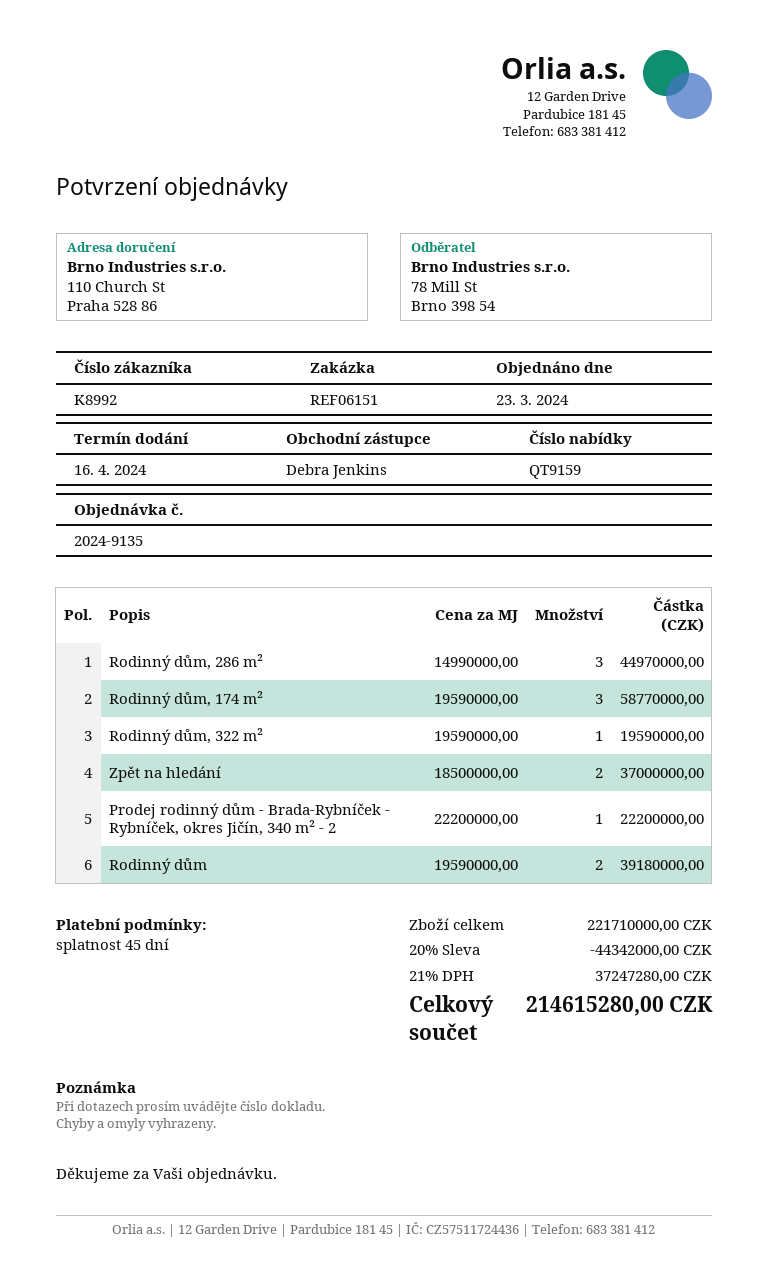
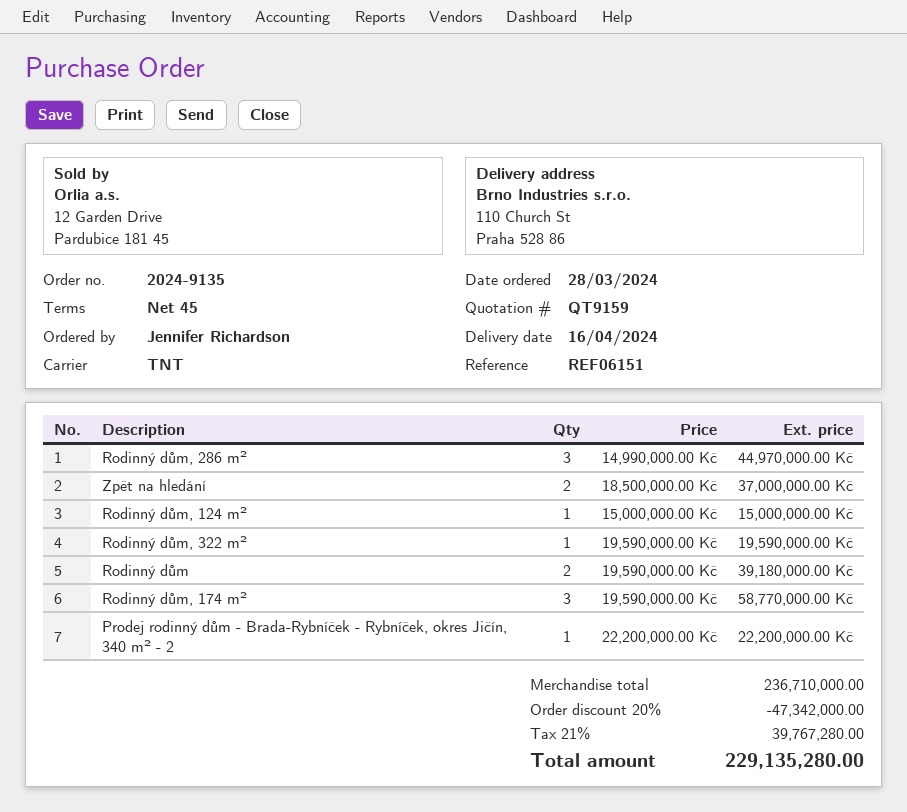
order date: 2024-03-23 -> 2024-03-28
Rodinný dům, 124 m²: none -> 1 x 15000000.00 = 15000000.00
subtotal: 221710000.00 -> 236710000.00
discount: 20% = 44342000.00 -> 20% = 47342000.00
tax: 21% = 37247280.00 -> 21% = 39767280.00
total: 214615280.00 -> 229135280.00

